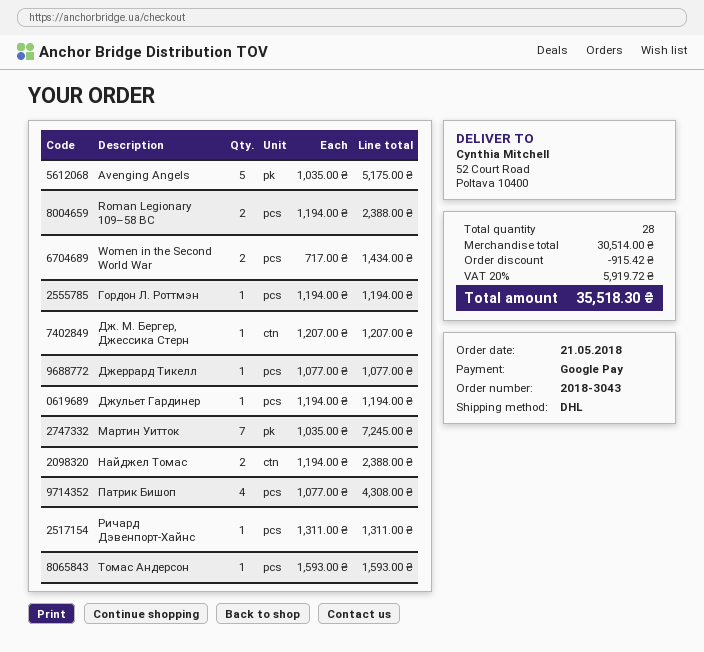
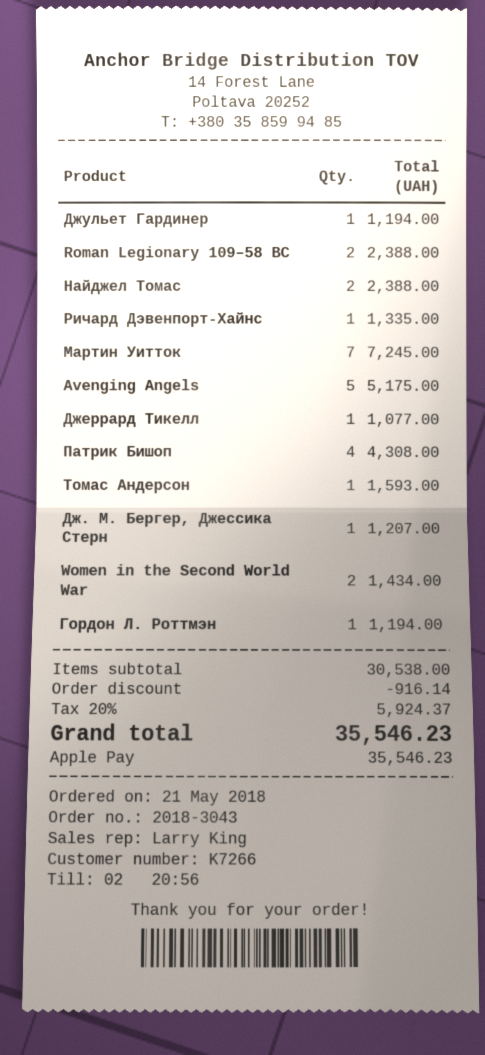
payment method: Google Pay -> Apple Pay
Ричард Дэвенпорт-Хайнс: 1 for 1311.00 -> 1 for 1335.00
subtotal: 30514.00 -> 30538.00
discount: 915.42 -> 916.14
tax: 20% = 5919.72 -> 20% = 5924.37
total: 35518.30 -> 35546.23

